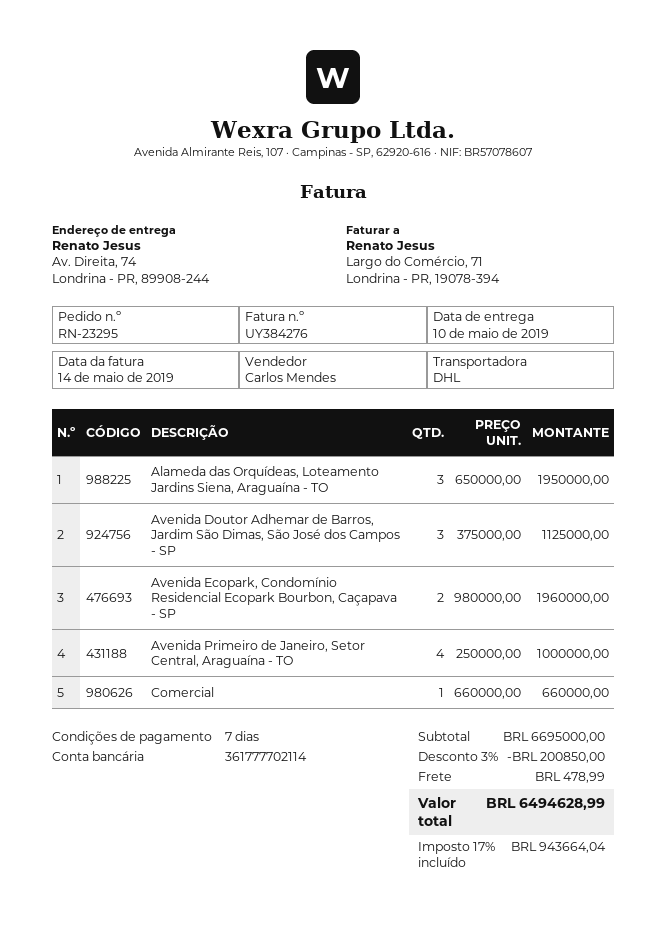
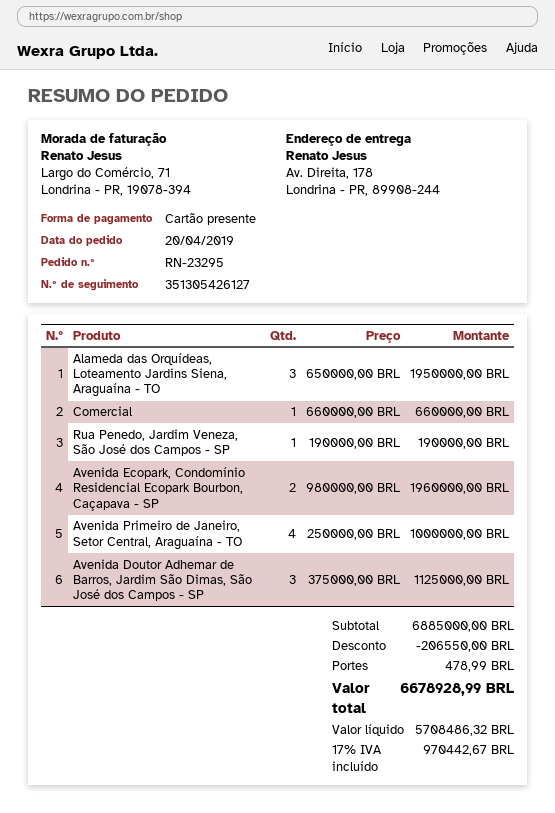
ship to: Av. Direita, 74, Londrina - PR, 89908-244 -> Av. Direita, 178, Londrina - PR, 89908-244
Rua Penedo, Jardim Veneza, São José dos Campos - SP: none -> 1 x 190000.00 = 190000.00
subtotal: 6695000.00 -> 6885000.00
discount: 200850.00 -> 206550.00
tax: 17% = 943664.04 -> 17% = 970442.67
total: 6494628.99 -> 6678928.99

